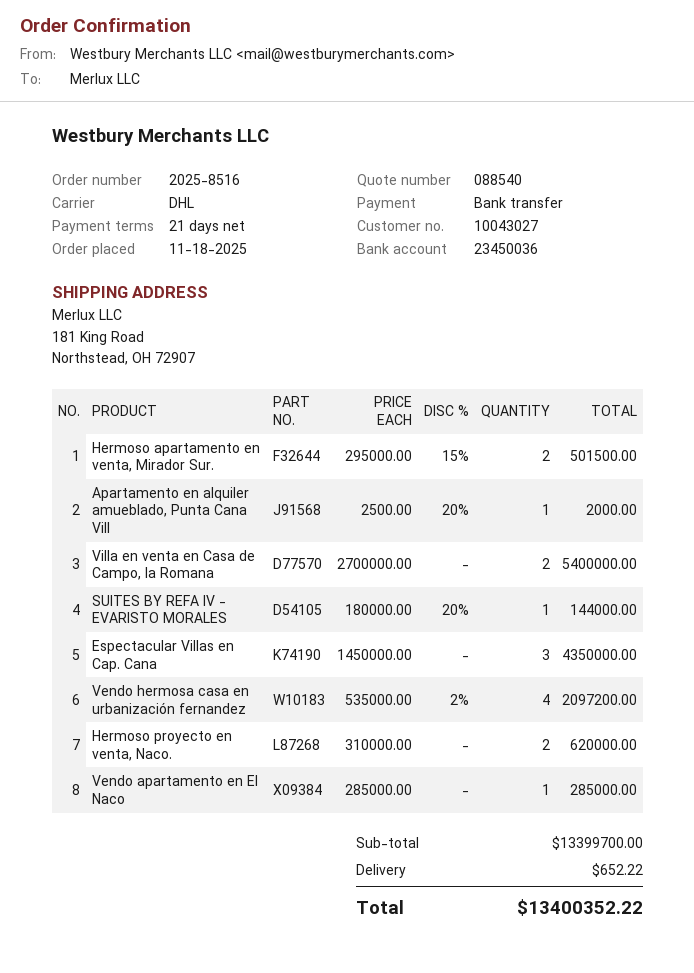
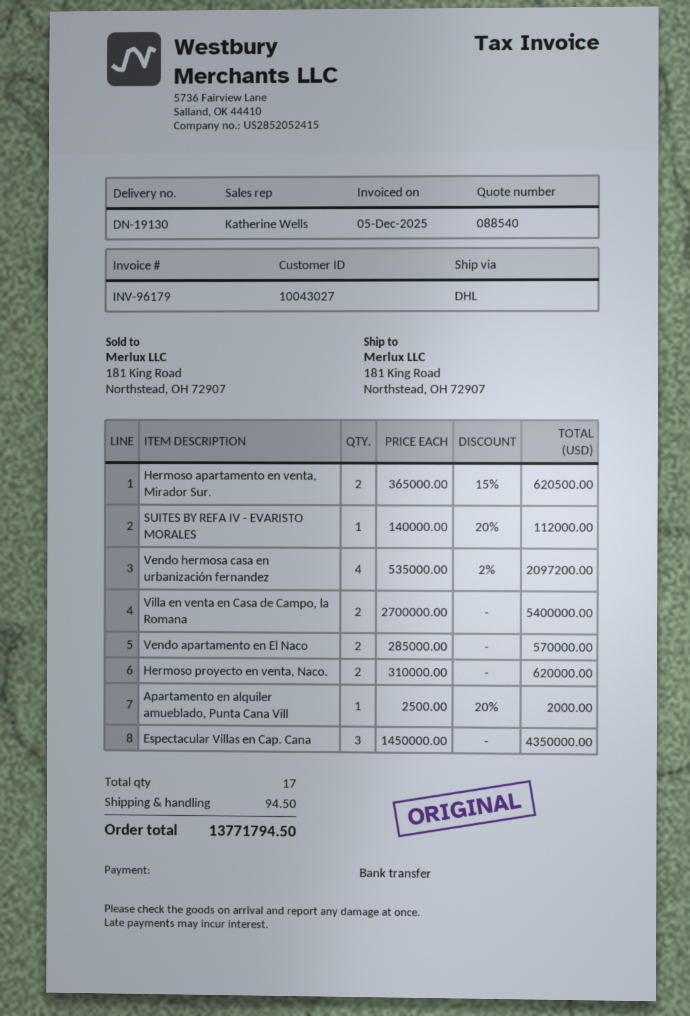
Hermoso apartamento en venta, Mirador Sur.: 2 x 295000.00 - 15% = 501500.00 -> 2 x 365000.00 - 15% = 620500.00
SUITES BY REFA IV - EVARISTO MORALES: 1 x 180000.00 - 20% = 144000.00 -> 1 x 140000.00 - 20% = 112000.00
Vendo apartamento en El Naco: 1 x 285000.00 = 285000.00 -> 2 x 285000.00 = 570000.00
shipping: 652.22 -> 94.50
total: 13400352.22 -> 13771794.50

